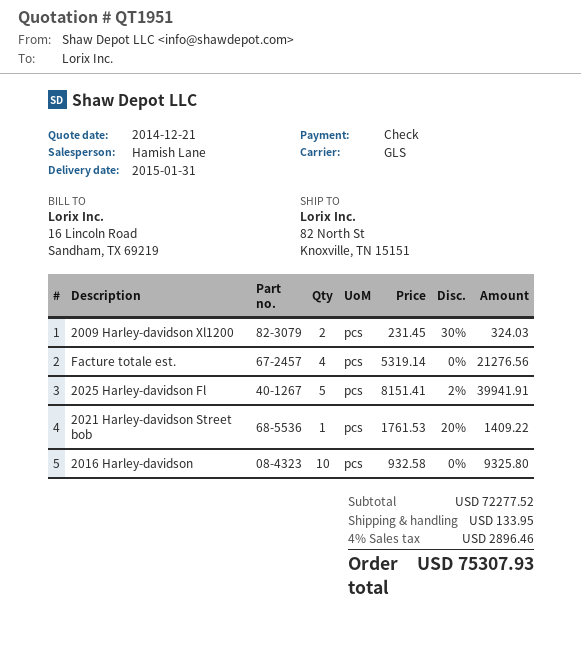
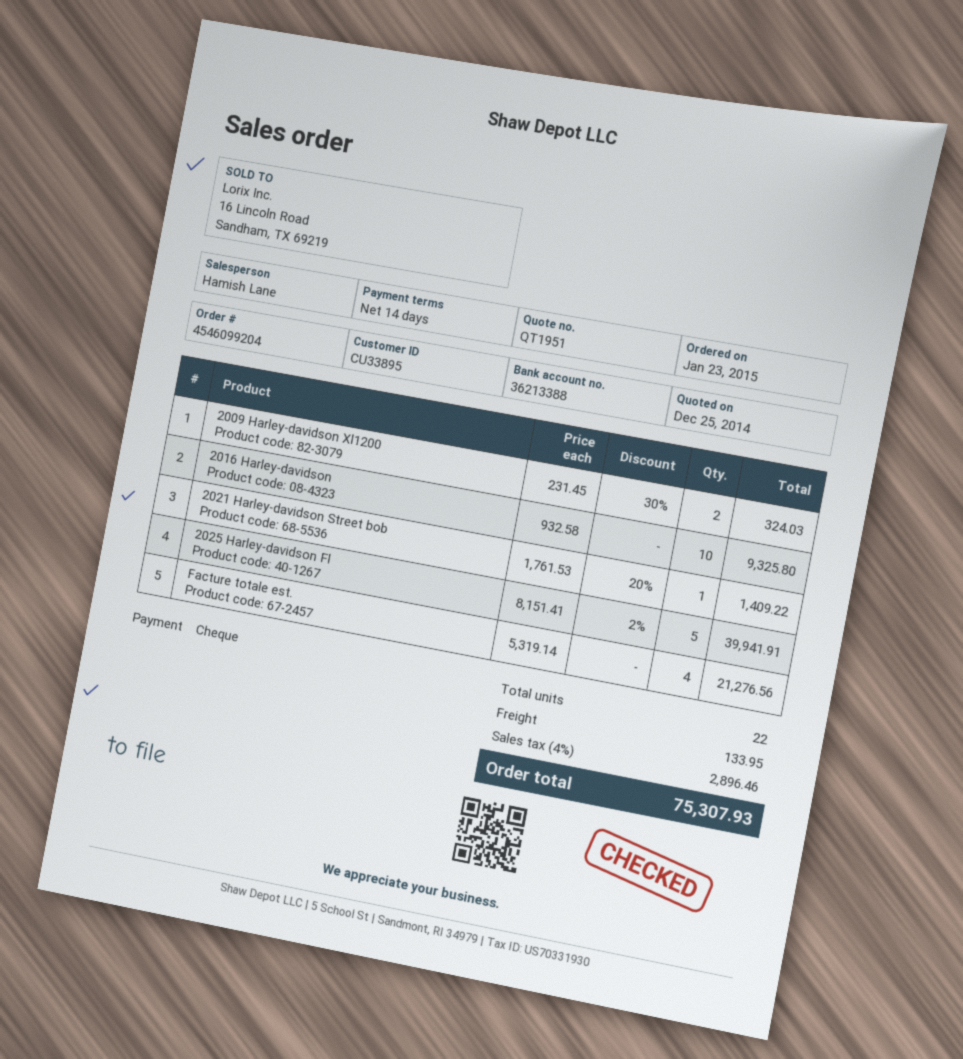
quote date: 2014-12-21 -> 2014-12-25

